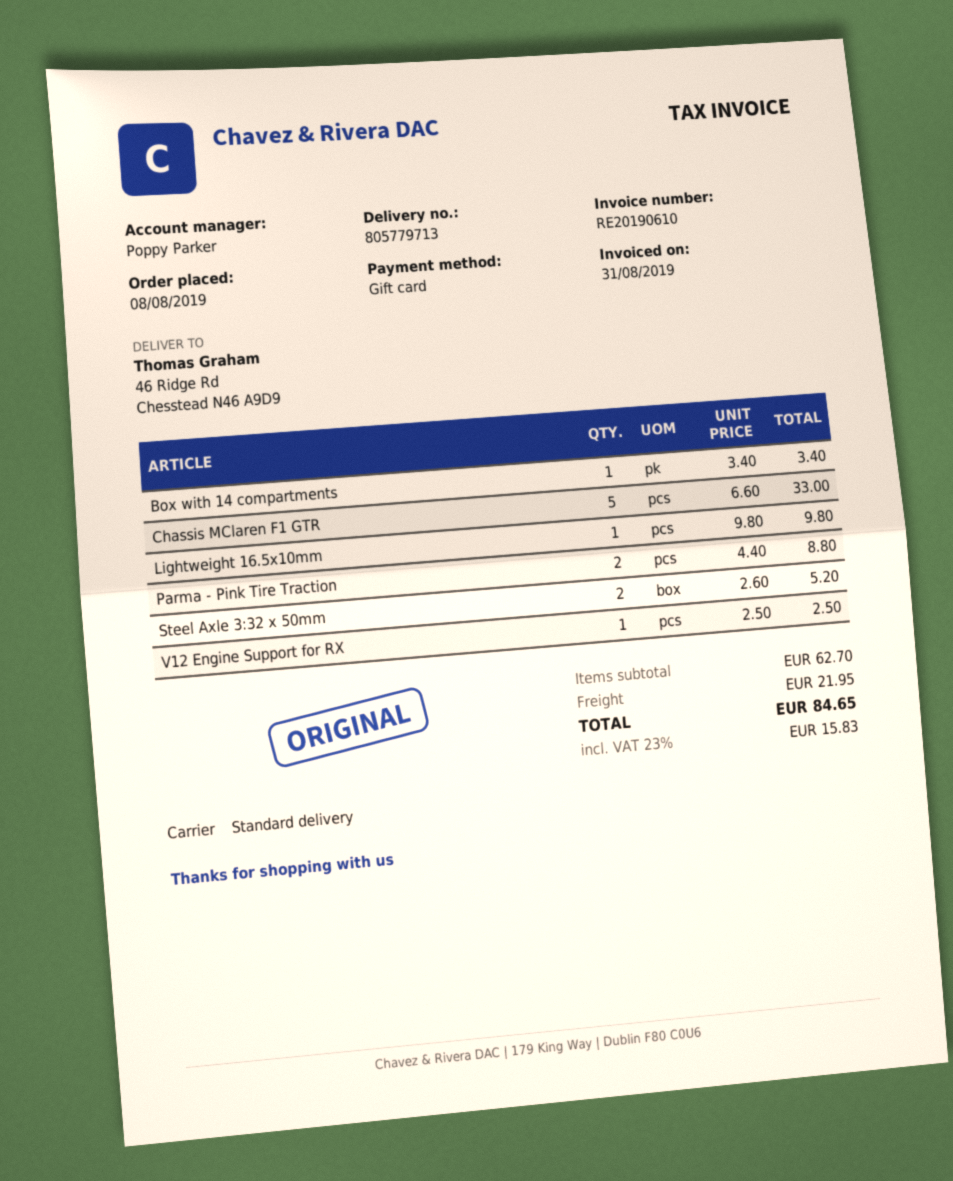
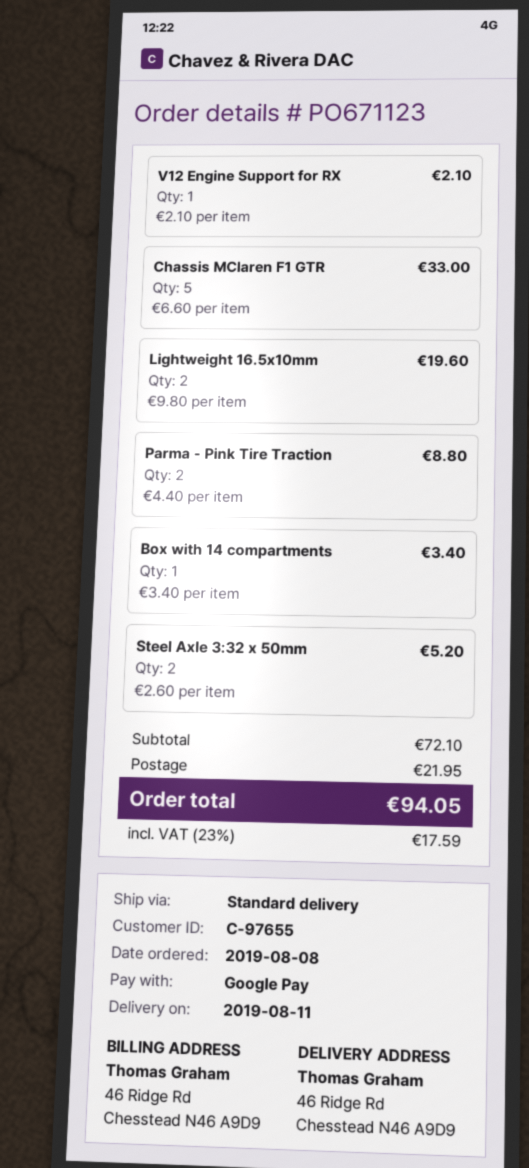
payment method: gift card -> Google Pay
Lightweight 16.5x10mm: 1 x 9.80 = 9.80 -> 2 x 9.80 = 19.60
V12 Engine Support for RX: 1 x 2.50 = 2.50 -> 1 x 2.10 = 2.10
subtotal: 62.70 -> 72.10
tax: 23% = 15.83 -> 23% = 17.59
total: 84.65 -> 94.05

